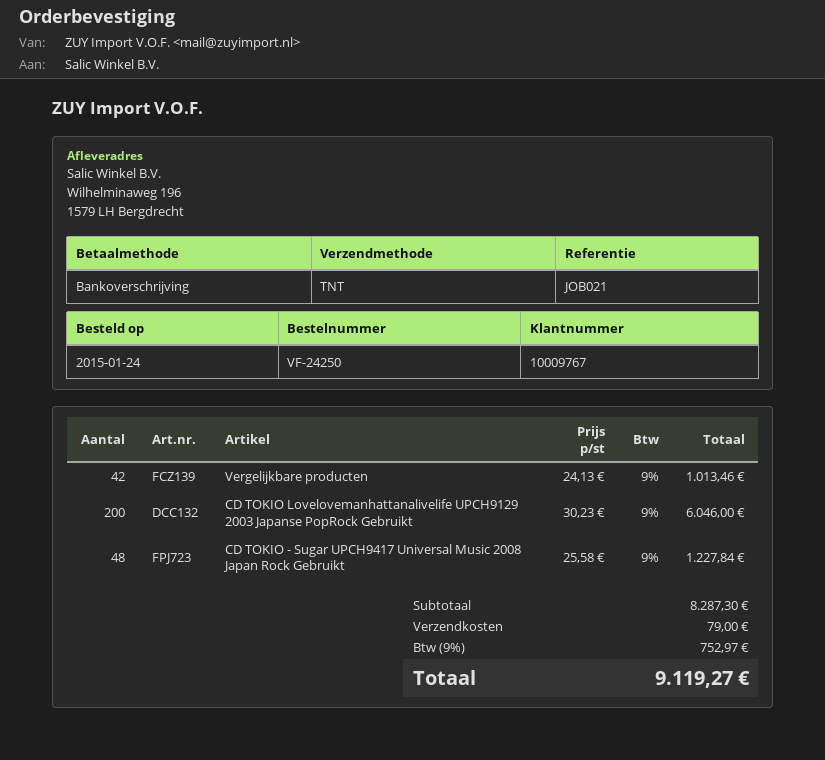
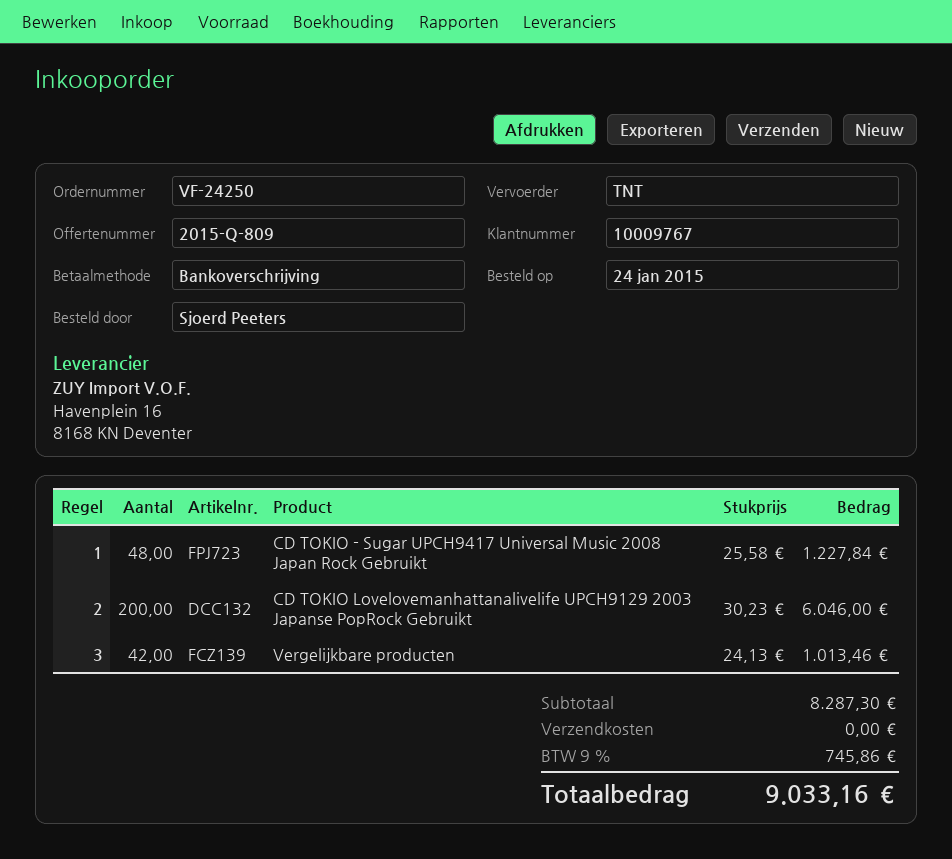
shipping: 79.00 -> 0.00
tax: 9% = 752.97 -> 9% = 745.86
total: 9119.27 -> 9033.16

